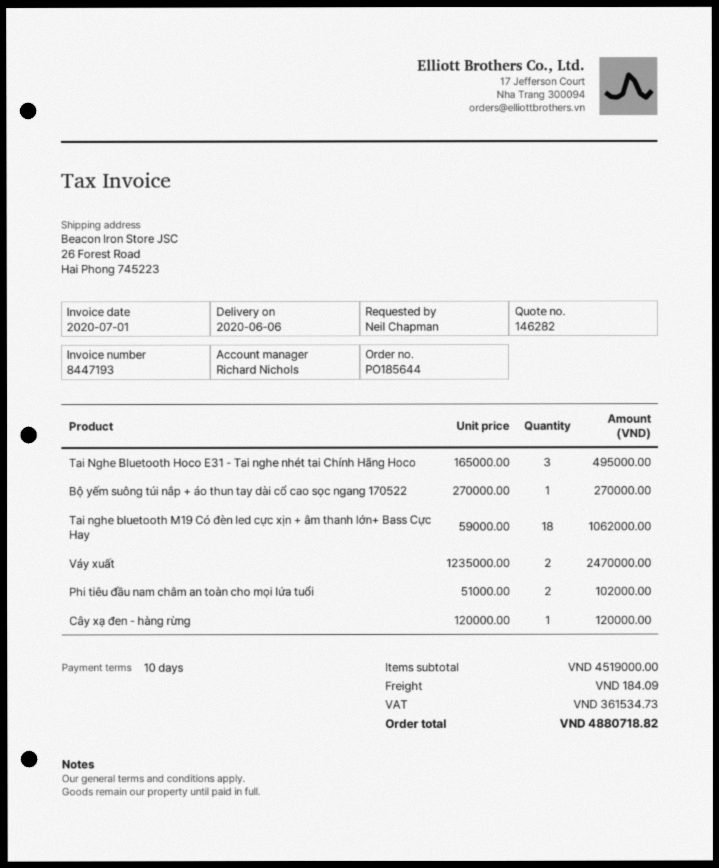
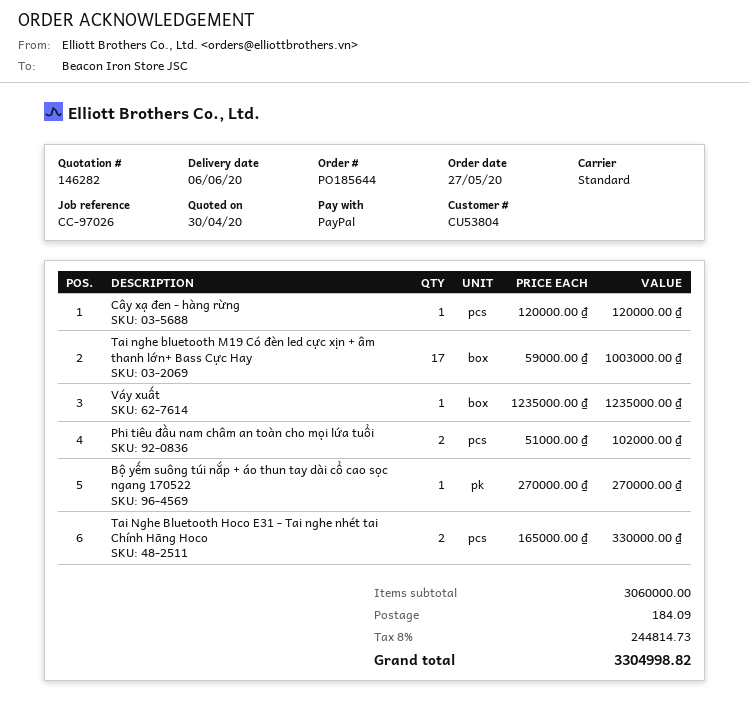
Tai Nghe Bluetooth Hoco E31 - Tai nghe nhét tai Chính Hãng Hoco: 3 x 165000.00 = 495000.00 -> 2 x 165000.00 = 330000.00
Tai nghe bluetooth M19 Có đèn led cực xịn + âm thanh lớn+ Bass Cực Hay: 18 x 59000.00 = 1062000.00 -> 17 x 59000.00 = 1003000.00
Váy xuất: 2 x 1235000.00 = 2470000.00 -> 1 x 1235000.00 = 1235000.00
subtotal: 4519000.00 -> 3060000.00
tax: 361534.73 -> 244814.73
total: 4880718.82 -> 3304998.82

